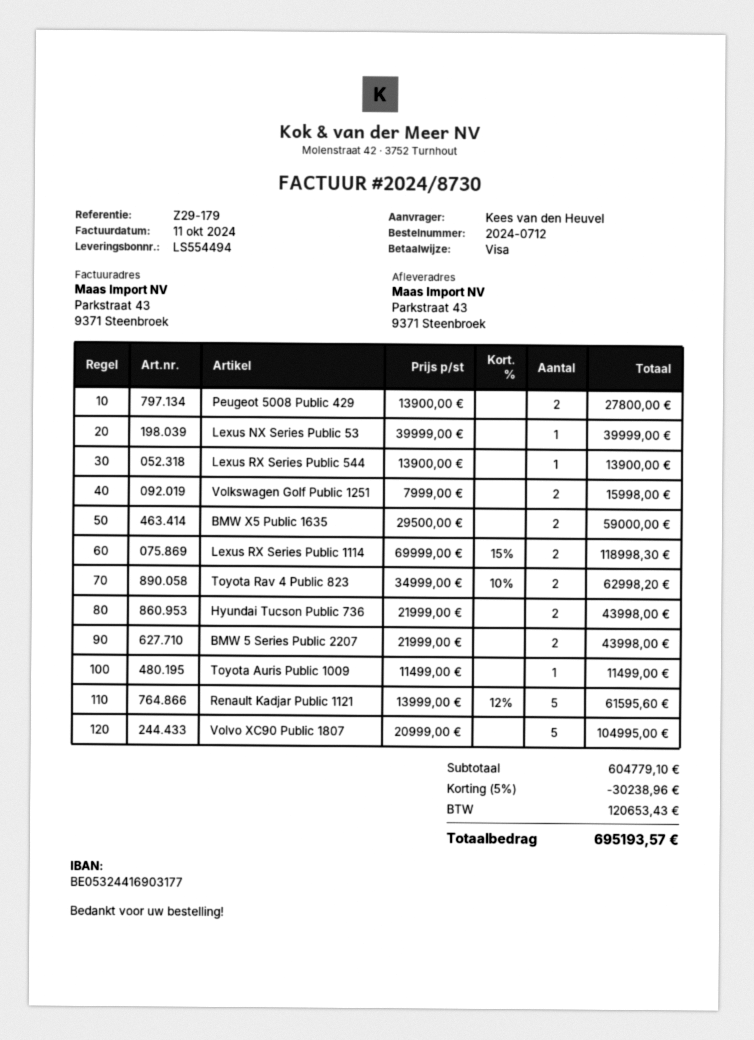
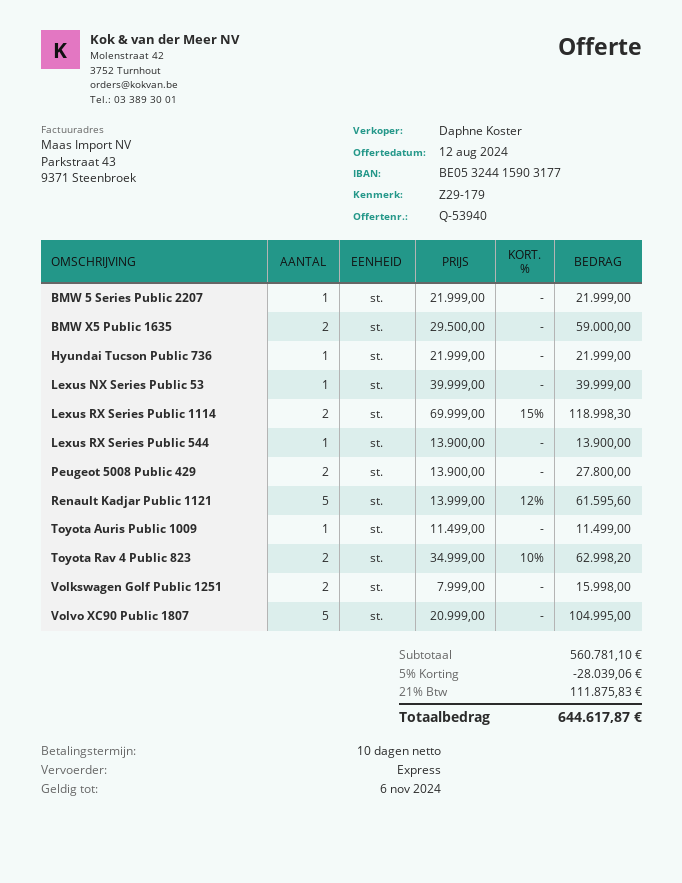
bank account: BE05324416903177 -> BE05324415903177
Hyundai Tucson Public 736: 2 x 21999.00 = 43998.00 -> 1 x 21999.00 = 21999.00
BMW 5 Series Public 2207: 2 x 21999.00 = 43998.00 -> 1 x 21999.00 = 21999.00
subtotal: 604779.10 -> 560781.10
discount: 5% = 30238.96 -> 5% = 28039.06
tax: 120653.43 -> 111875.83
total: 695193.57 -> 644617.87

